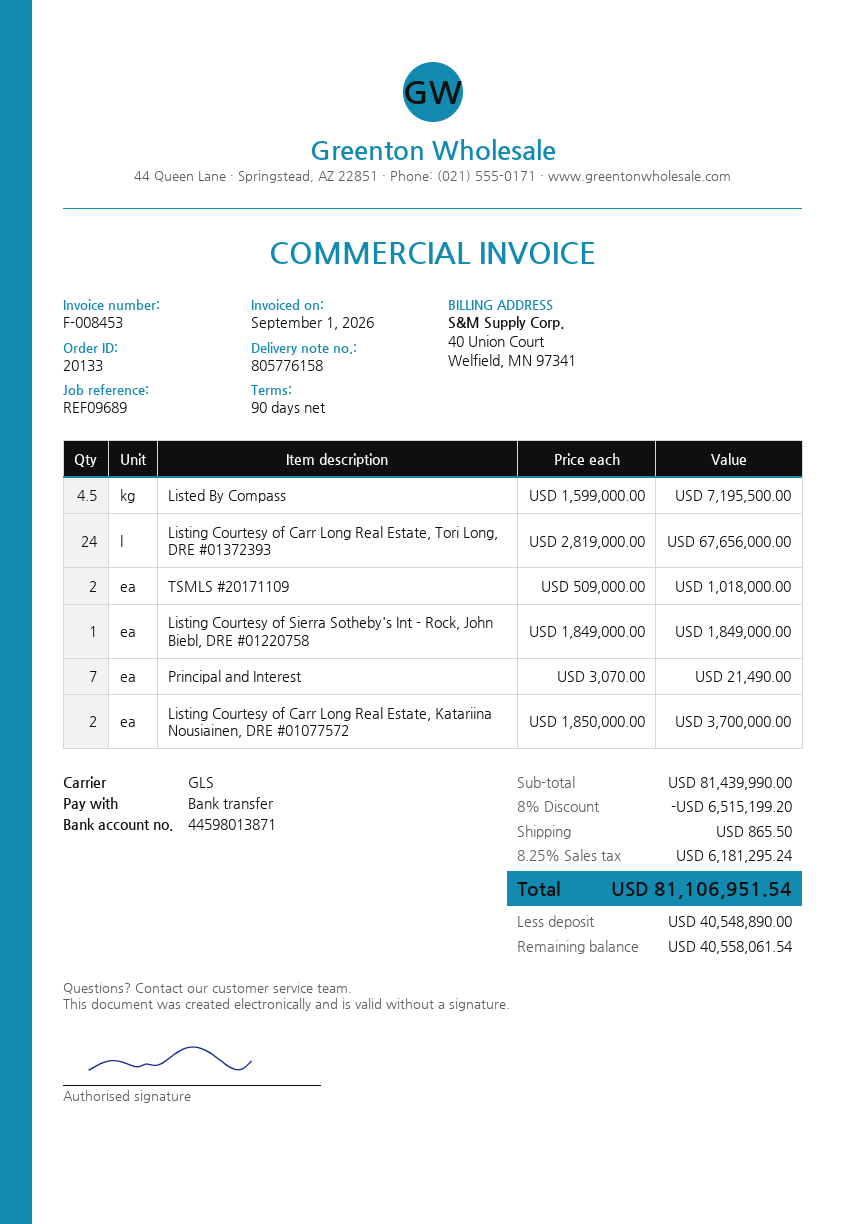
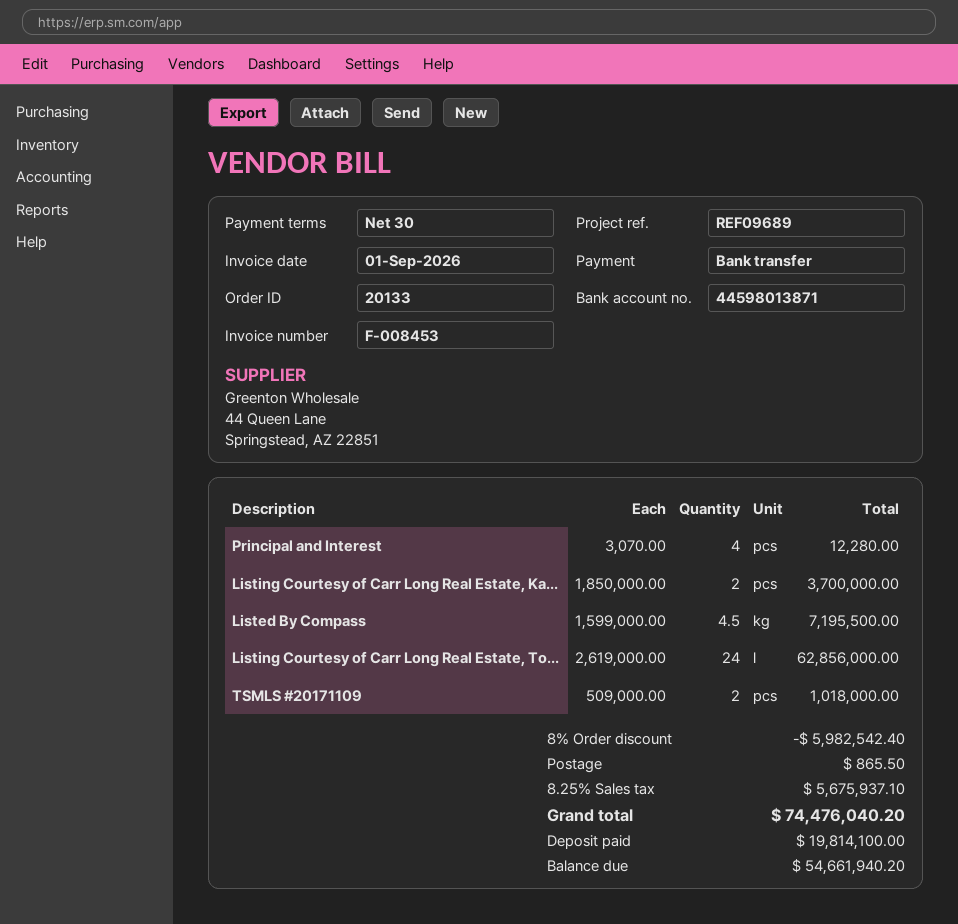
payment terms: 90 days -> 30 days
Listing Courtesy of Carr Long Real Estate, Tori Long, DRE #01372393: 24 x 2819000.00 = 67656000.00 -> 24 x 2619000.00 = 62856000.00
Listing Courtesy of Sierra Sotheby's Int - Rock, John Biebl, DRE #01220758: 1 x 1849000.00 = 1849000.00 -> none
Principal and Interest: 7 x 3070.00 = 21490.00 -> 4 x 3070.00 = 12280.00
discount: 8% = 6515199.20 -> 8% = 5982542.40
tax: 8.25% = 6181295.24 -> 8.25% = 5675937.10
total: 81106951.54 -> 74476040.20
deposit: 40548890.00 -> 19814100.00
balance: 40558061.54 -> 54661940.20

